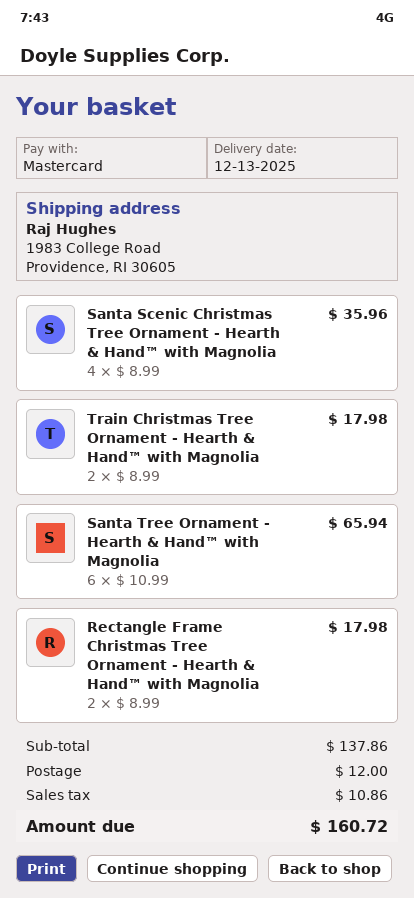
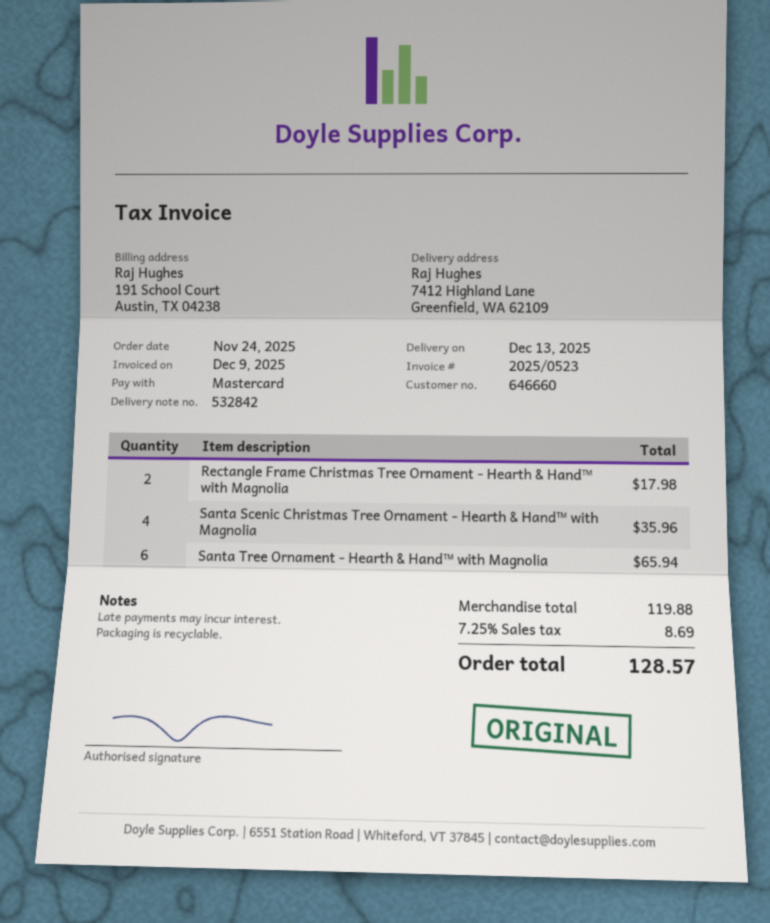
ship to: 1983 College Road, Providence, RI 30605 -> 7412 Highland Lane, Greenfield, WA 62109
Train Christmas Tree Ornament - Hearth & Hand™ with Magnolia: 2 for 17.98 -> none
subtotal: 137.86 -> 119.88
shipping: 12.00 -> none
tax: 10.86 -> 8.69
total: 160.72 -> 128.57

